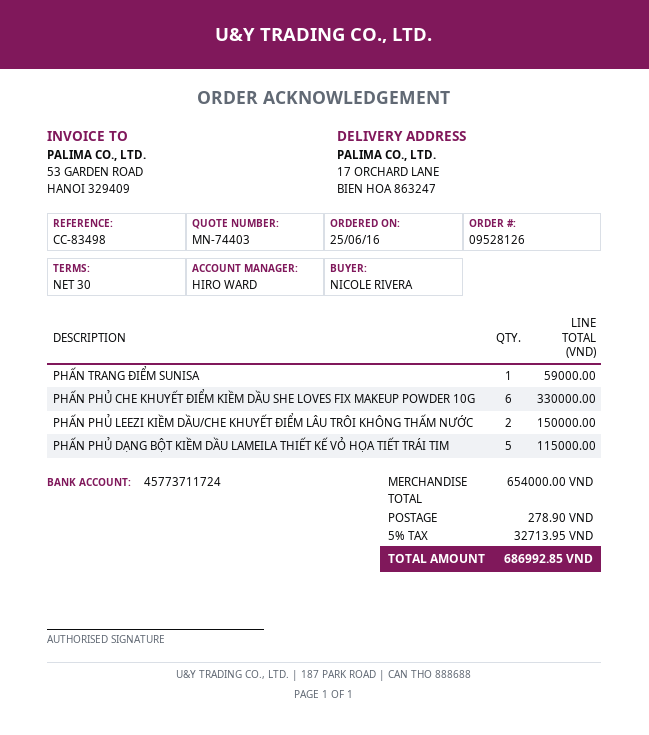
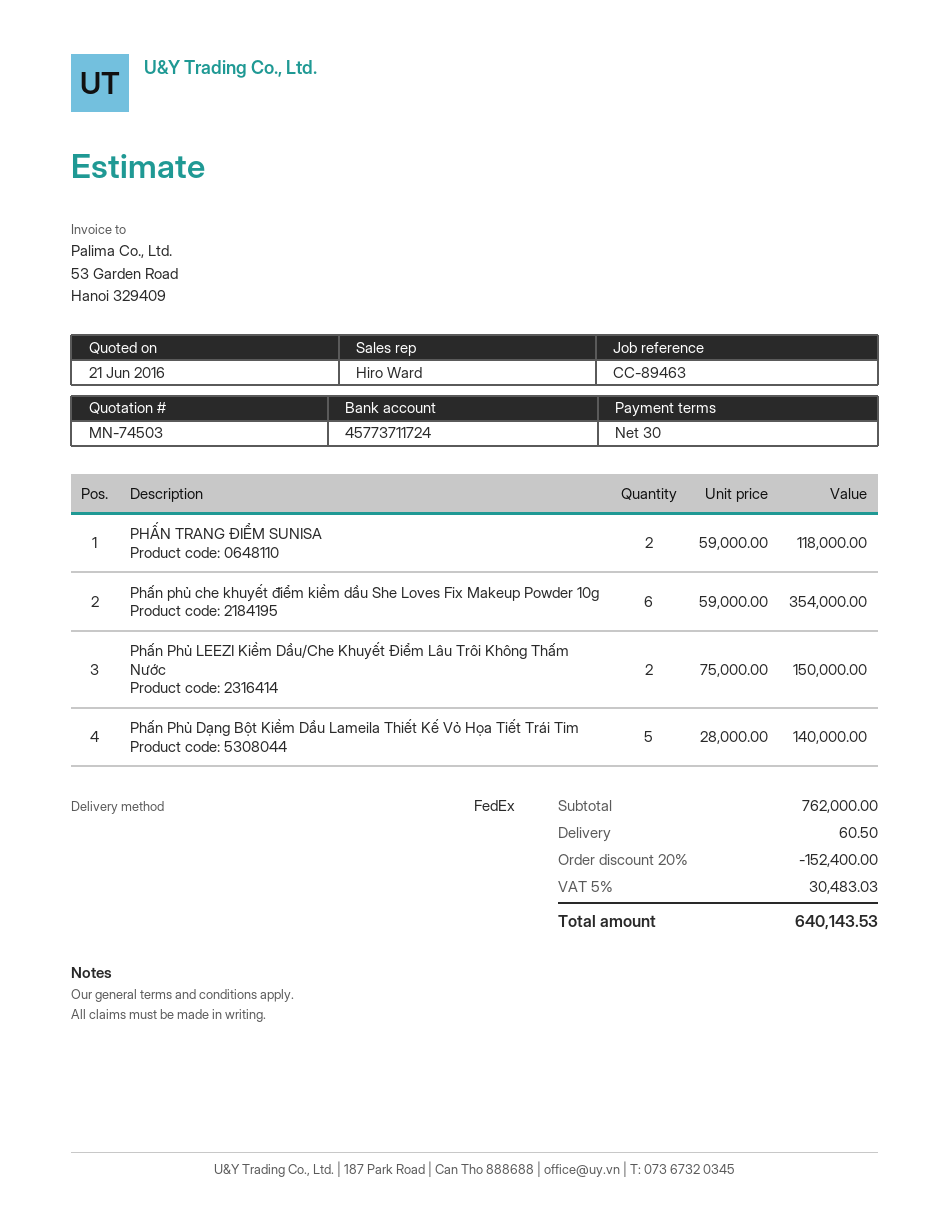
quote number: MN-74403 -> MN-74503
reference: CC-83498 -> CC-89463
PHẤN TRANG ĐIỂM SUNISA: 1 for 59000.00 -> 2 for 118000.00
PHẤN PHỦ CHE KHUYẾT ĐIỂM KIỀM DẦU SHE LOVES FIX MAKEUP POWDER 10G: 6 for 330000.00 -> 6 for 354000.00
PHẤN PHỦ DẠNG BỘT KIỀM DẦU LAMEILA THIẾT KẾ VỎ HỌA TIẾT TRÁI TIM: 5 for 115000.00 -> 5 for 140000.00
subtotal: 654000.00 -> 762000.00
discount: none -> 20% = 152400.00
shipping: 278.90 -> 60.50
tax: 5% = 32713.95 -> 5% = 30483.03
total: 686992.85 -> 640143.53

